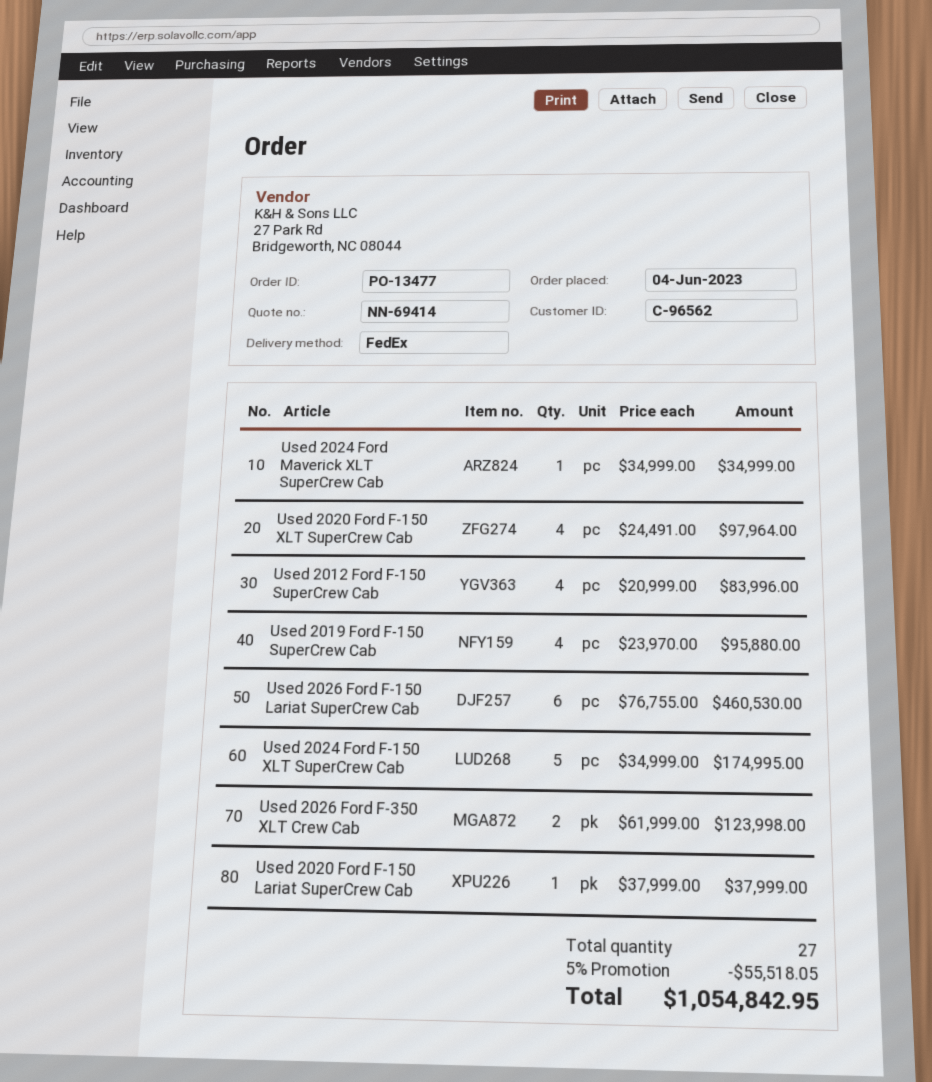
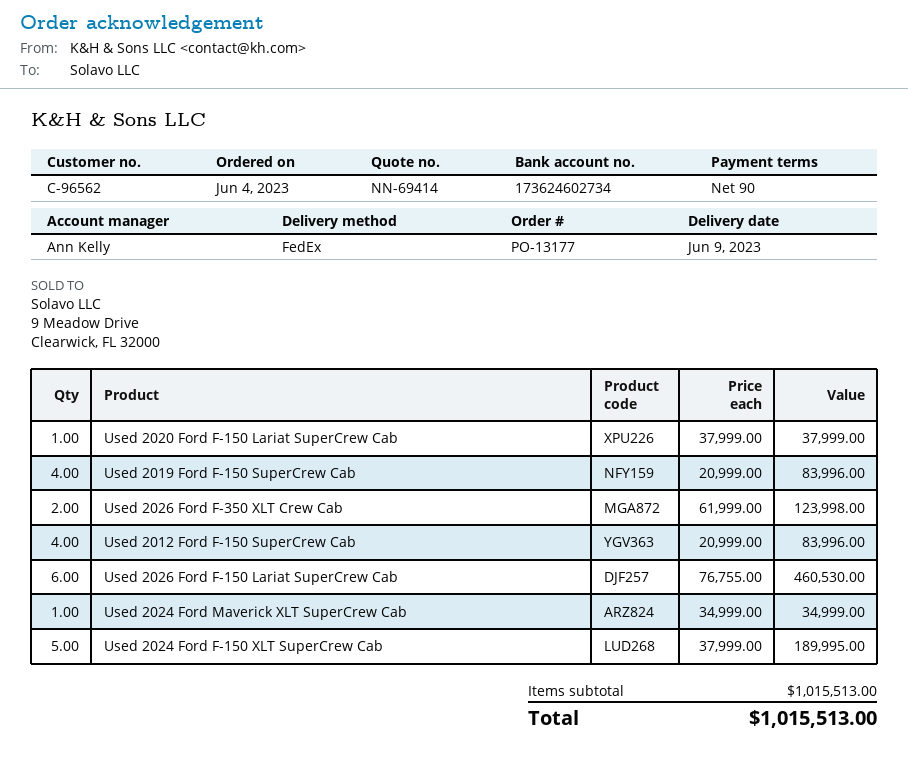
order number: PO-13477 -> PO-13177
Used 2020 Ford F-150 XLT SuperCrew Cab: 4 x 24491.00 = 97964.00 -> none
Used 2019 Ford F-150 SuperCrew Cab: 4 x 23970.00 = 95880.00 -> 4 x 20999.00 = 83996.00
Used 2024 Ford F-150 XLT SuperCrew Cab: 5 x 34999.00 = 174995.00 -> 5 x 37999.00 = 189995.00
discount: 5% = 55518.05 -> none
total: 1054842.95 -> 1015513.00

